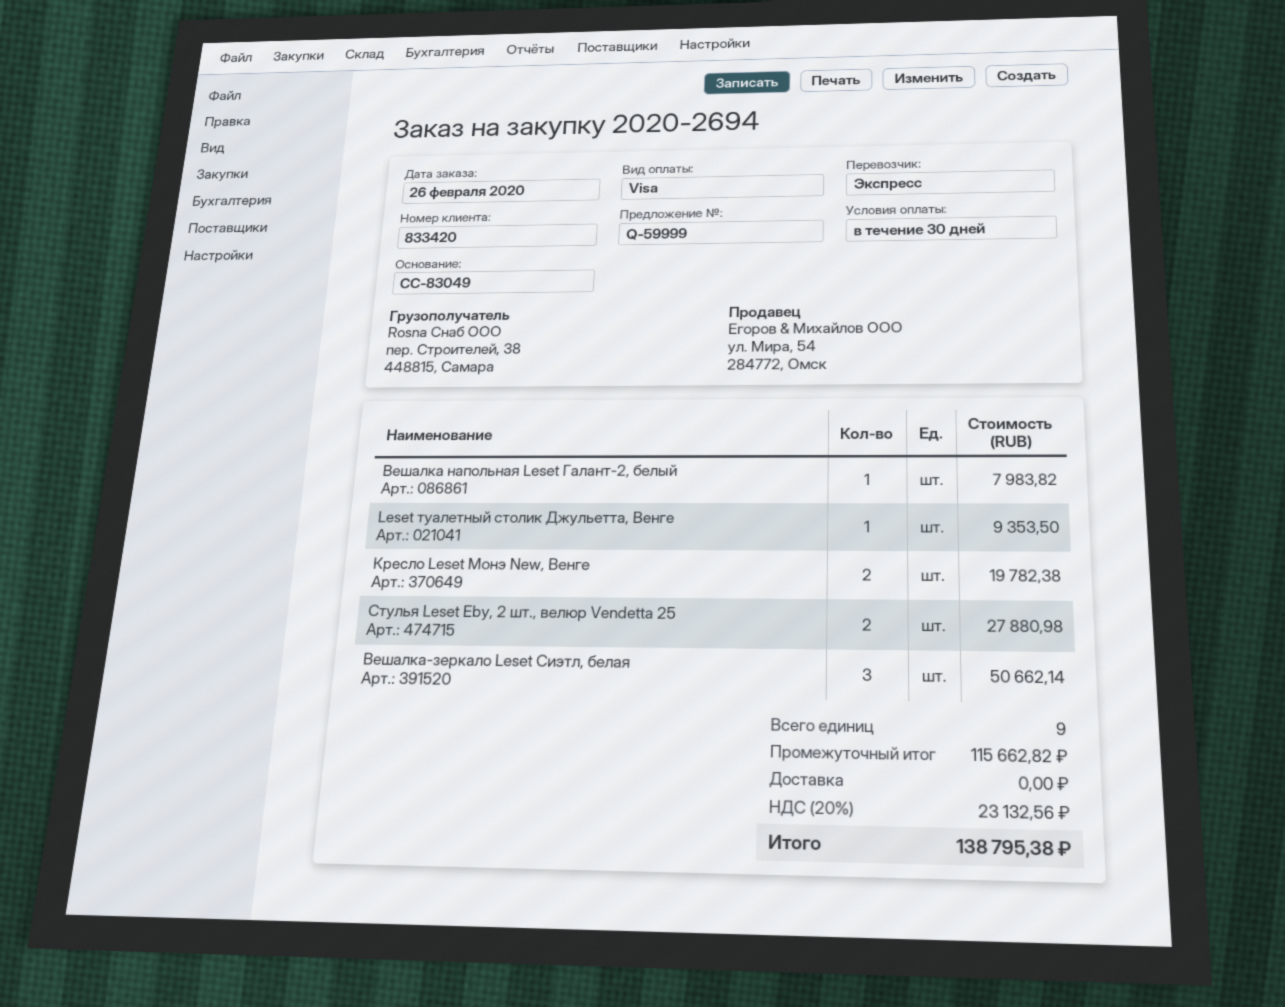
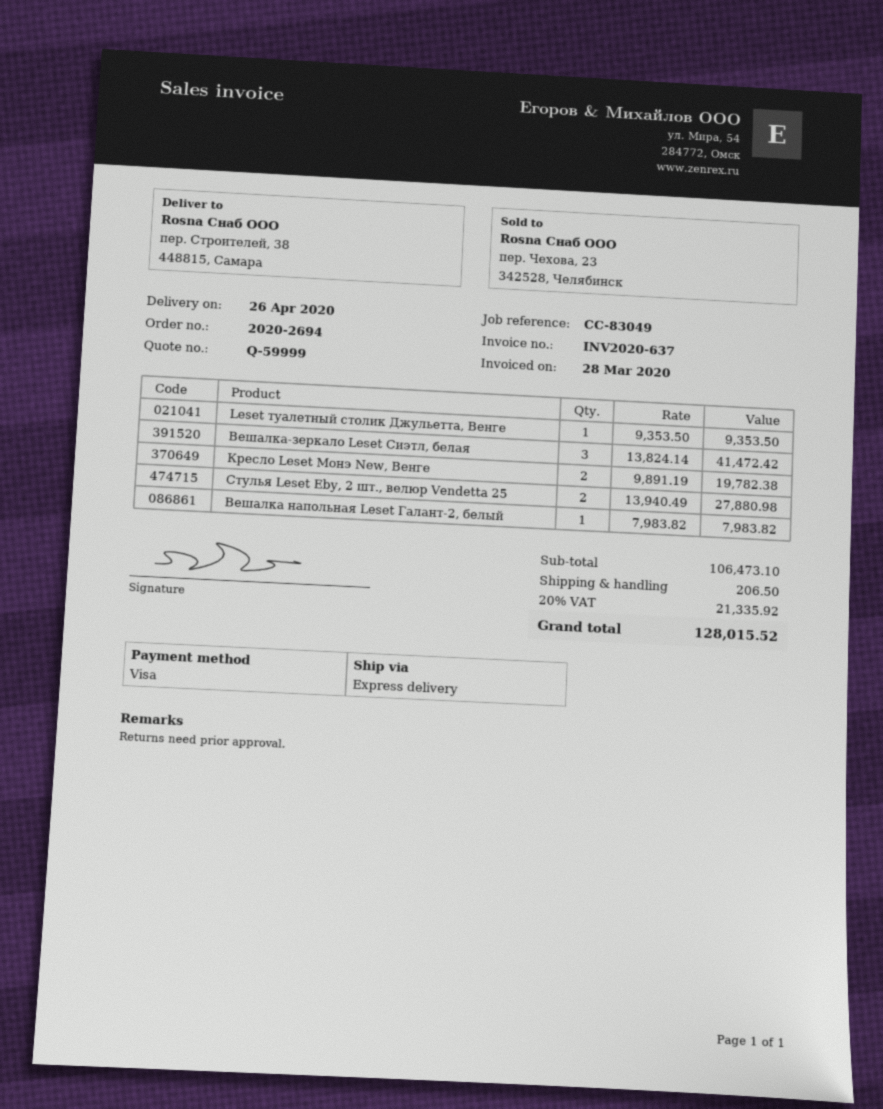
Вешалка-зеркало Leset Сиэтл, белая: 3 for 50662.14 -> 3 for 41472.42
subtotal: 115662.82 -> 106473.10
shipping: 0.00 -> 206.50
tax: 20% = 23132.56 -> 20% = 21335.92
total: 138795.38 -> 128015.52

